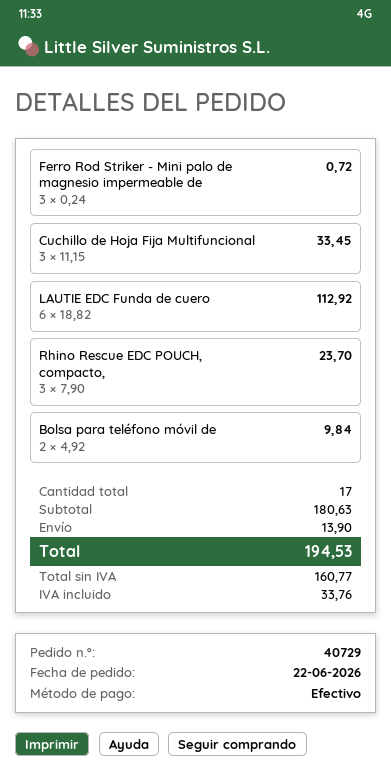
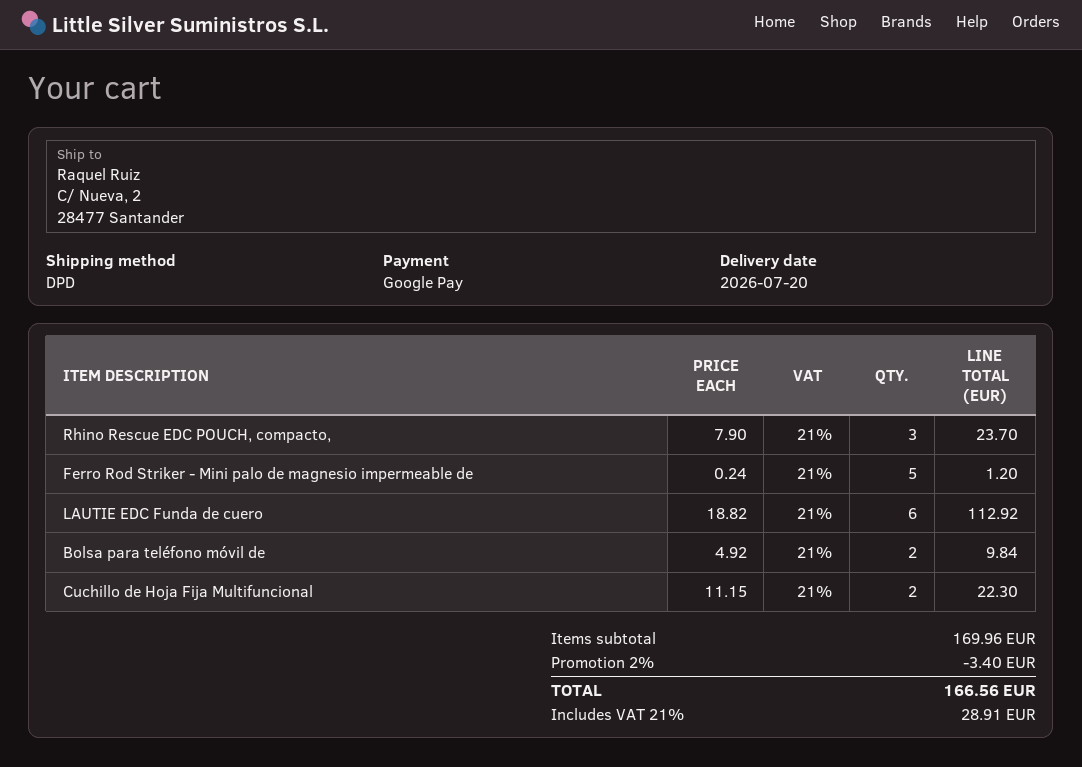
payment method: cash -> Google Pay
Ferro Rod Striker - Mini palo de magnesio impermeable de: 3 x 0.24 = 0.72 -> 5 x 0.24 = 1.20
Cuchillo de Hoja Fija Multifuncional: 3 x 11.15 = 33.45 -> 2 x 11.15 = 22.30
subtotal: 180.63 -> 169.96
discount: none -> 2% = 3.40
shipping: 13.90 -> none
tax: 33.76 -> 28.91
total: 194.53 -> 166.56

